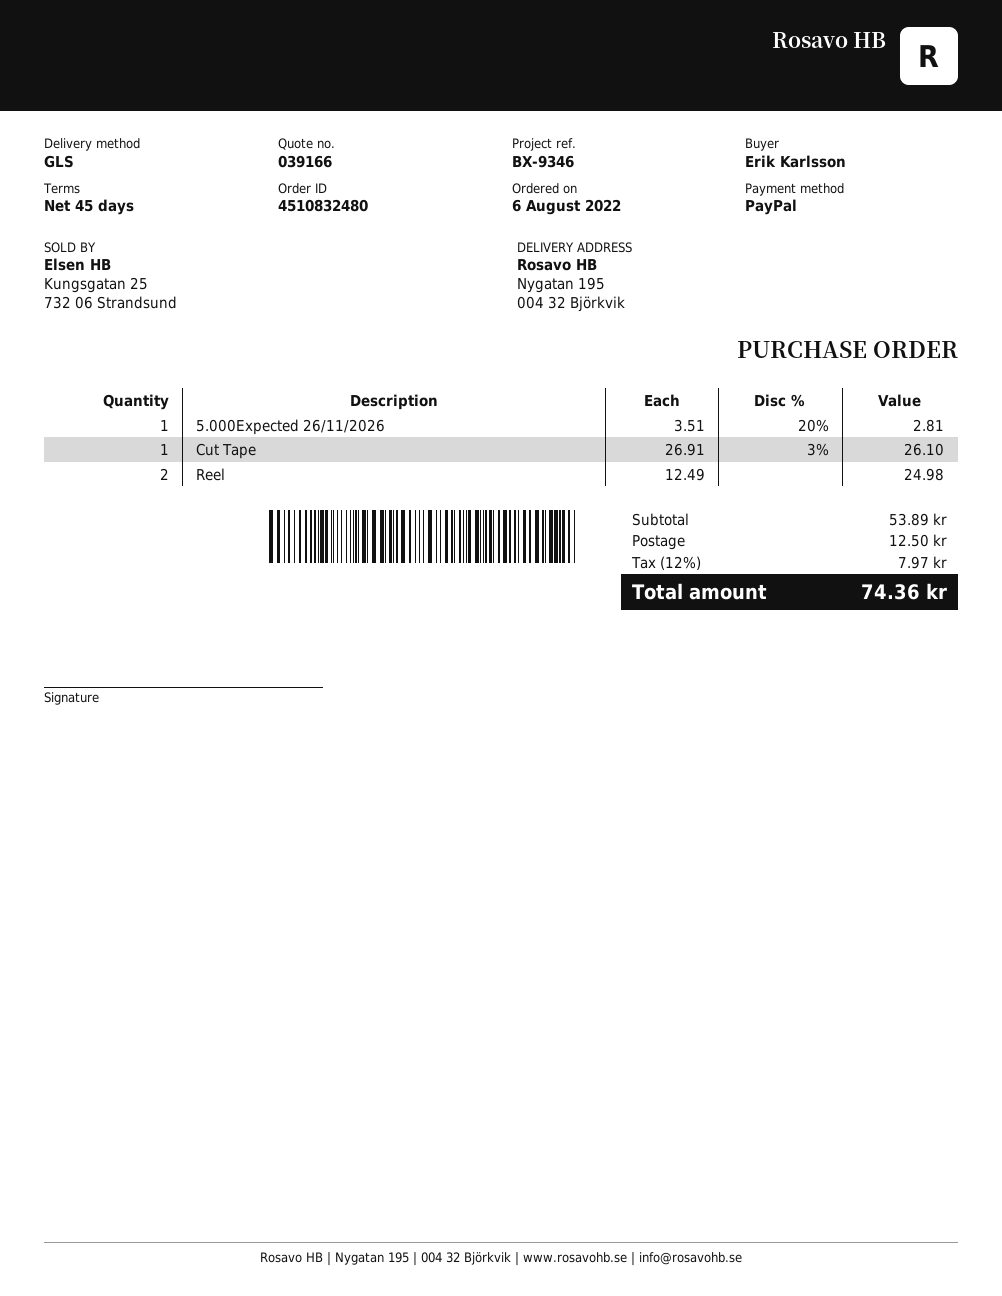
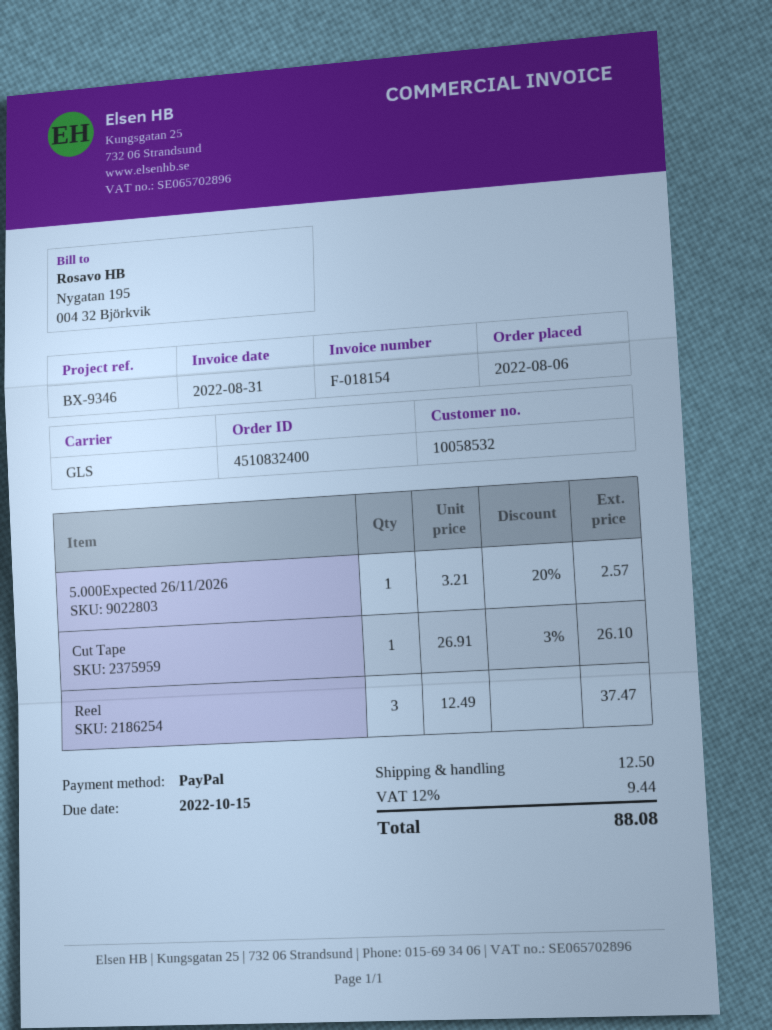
order number: 4510832480 -> 4510832400
5.000Expected 26/11/2026: 1 x 3.51 - 20% = 2.81 -> 1 x 3.21 - 20% = 2.57
Reel: 2 x 12.49 = 24.98 -> 3 x 12.49 = 37.47
tax: 12% = 7.97 -> 12% = 9.44
total: 74.36 -> 88.08

